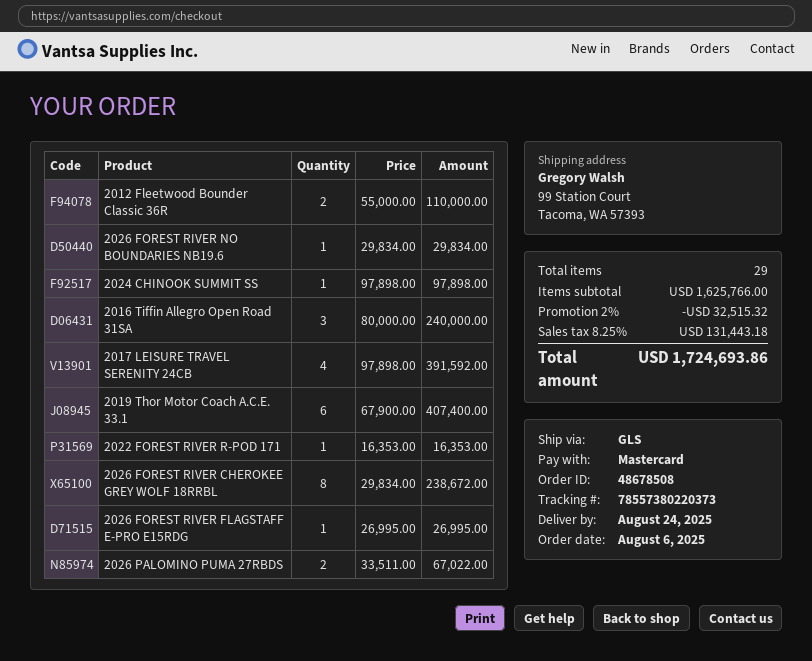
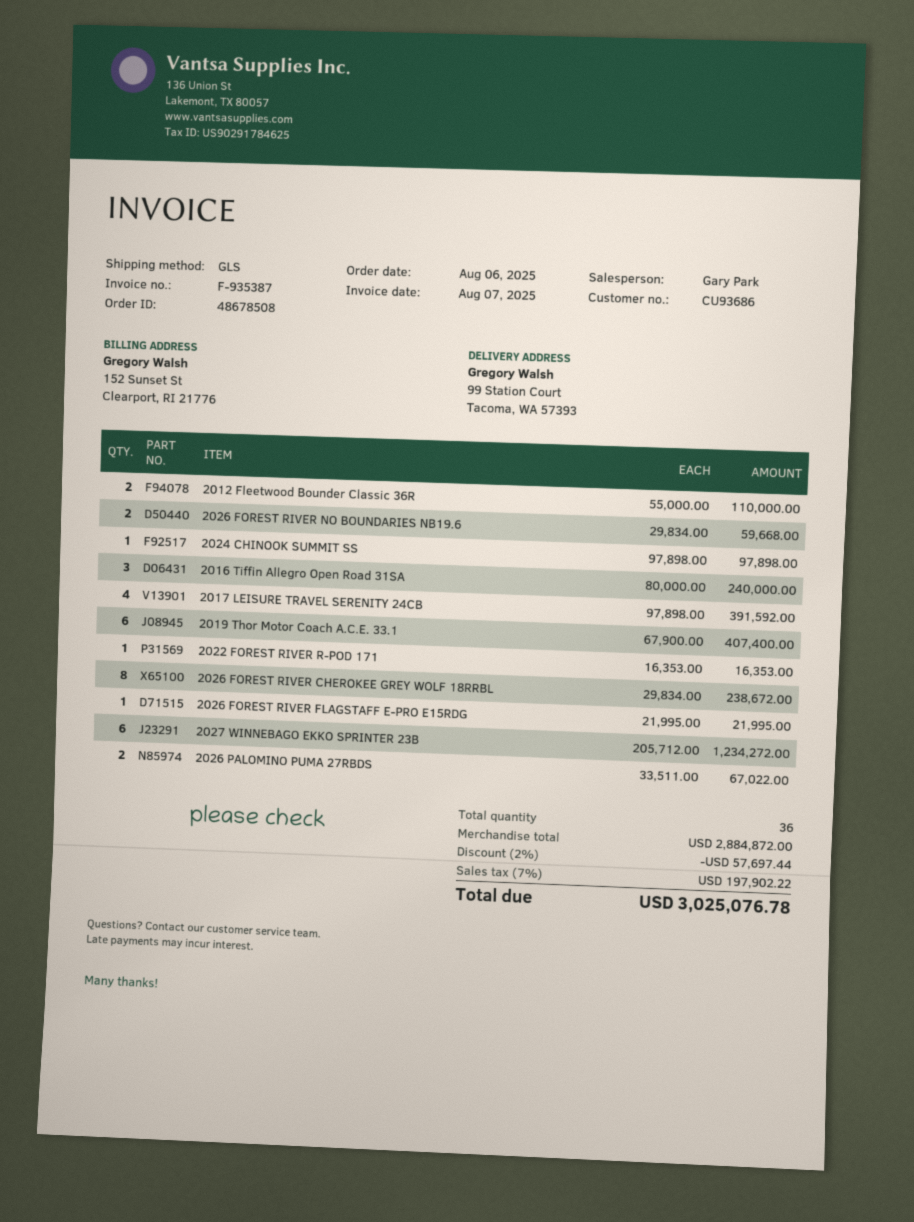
2026 FOREST RIVER NO BOUNDARIES NB19.6: 1 x 29834.00 = 29834.00 -> 2 x 29834.00 = 59668.00
2026 FOREST RIVER FLAGSTAFF E-PRO E15RDG: 1 x 26995.00 = 26995.00 -> 1 x 21995.00 = 21995.00
2027 WINNEBAGO EKKO SPRINTER 23B: none -> 6 x 205712.00 = 1234272.00
total quantity: 29 -> 36
subtotal: 1625766.00 -> 2884872.00
discount: 2% = 32515.32 -> 2% = 57697.44
tax: 8.25% = 131443.18 -> 7% = 197902.22
total: 1724693.86 -> 3025076.78

